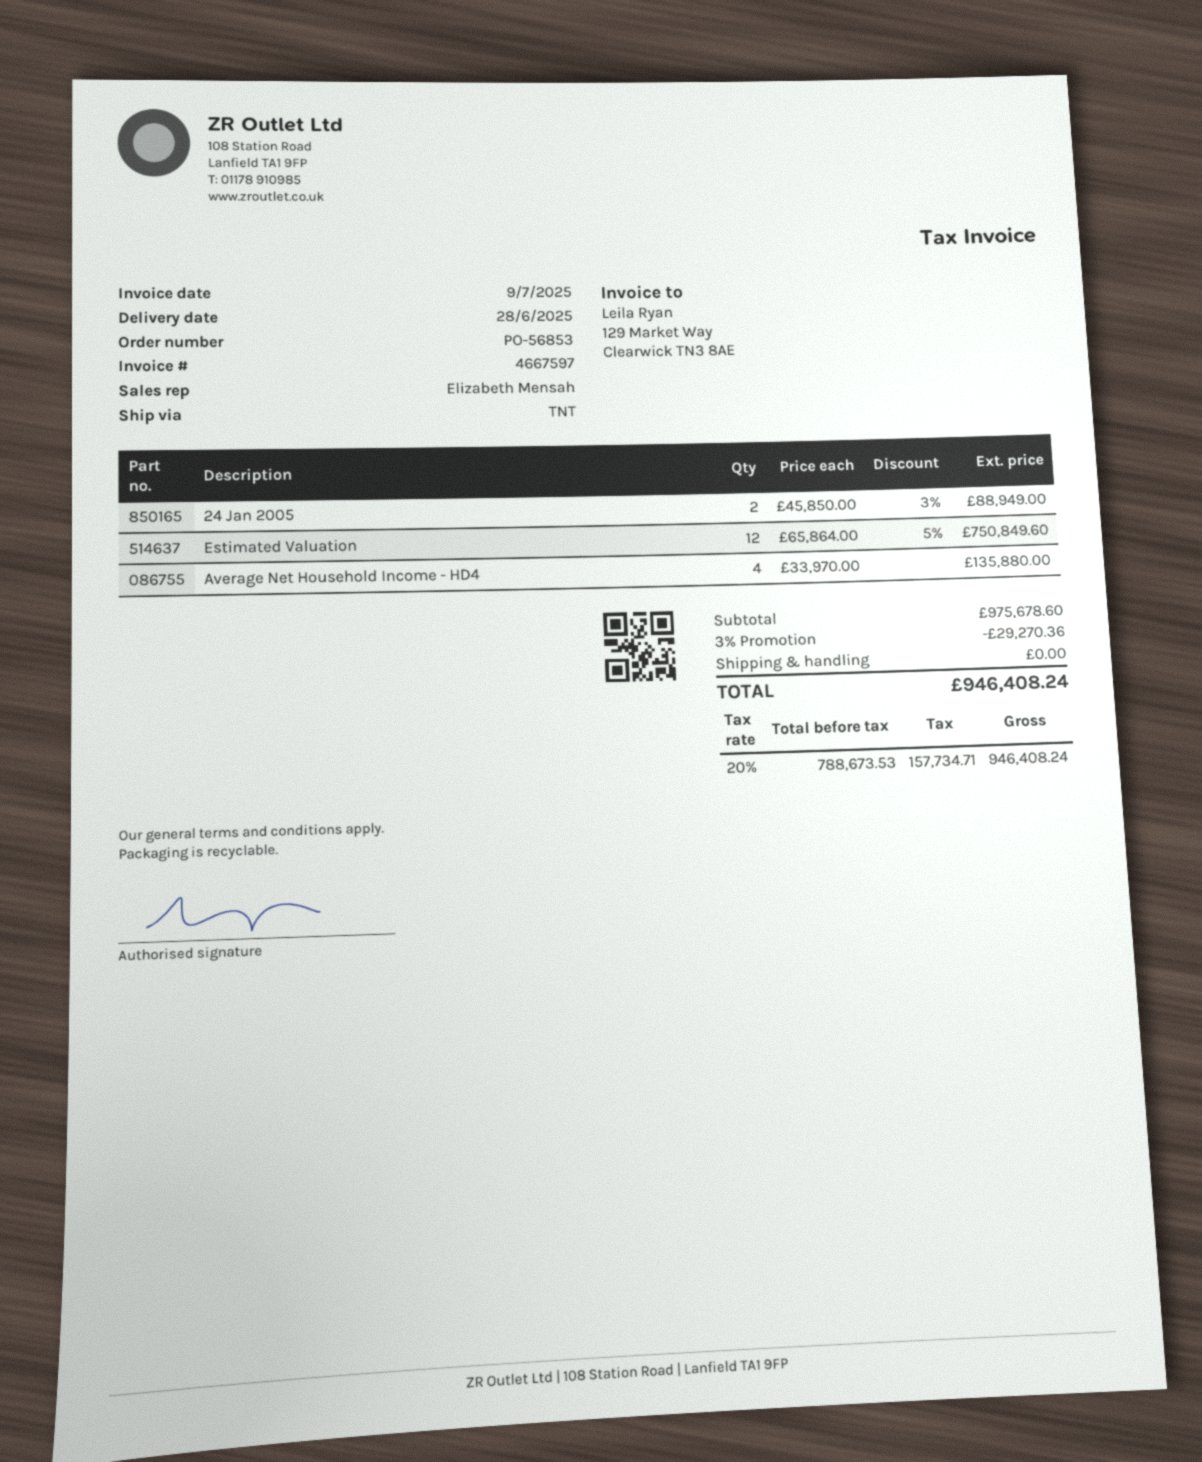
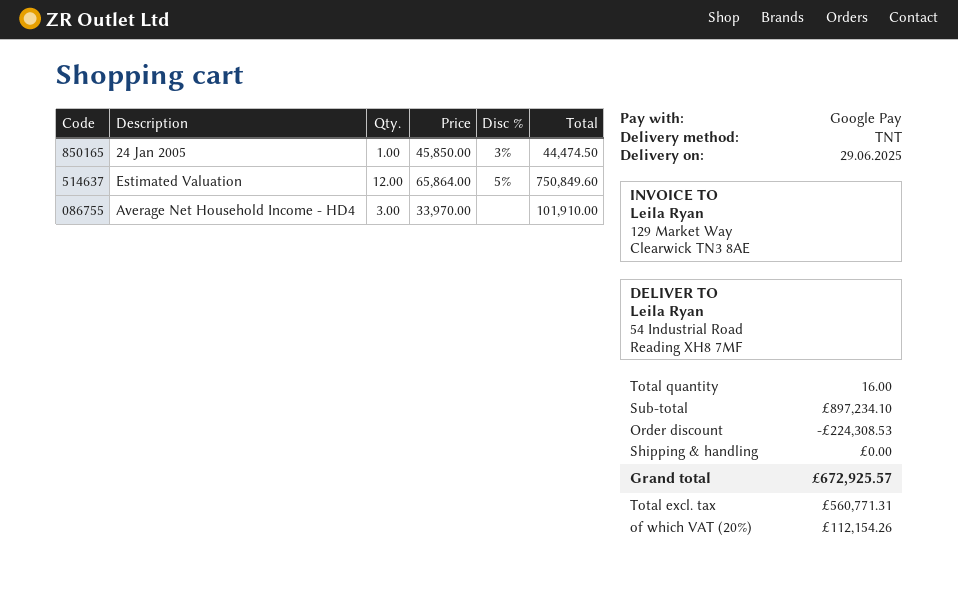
delivery date: 2025-06-28 -> 2025-06-29
24 Jan 2005: 2 x 45850.00 - 3% = 88949.00 -> 1 x 45850.00 - 3% = 44474.50
Average Net Household Income - HD4: 4 x 33970.00 = 135880.00 -> 3 x 33970.00 = 101910.00
subtotal: 975678.60 -> 897234.10
discount: 29270.36 -> 224308.53
net: 788673.53 -> 560771.31
tax: 20% = 157734.71 -> 20% = 112154.26
total: 946408.24 -> 672925.57

